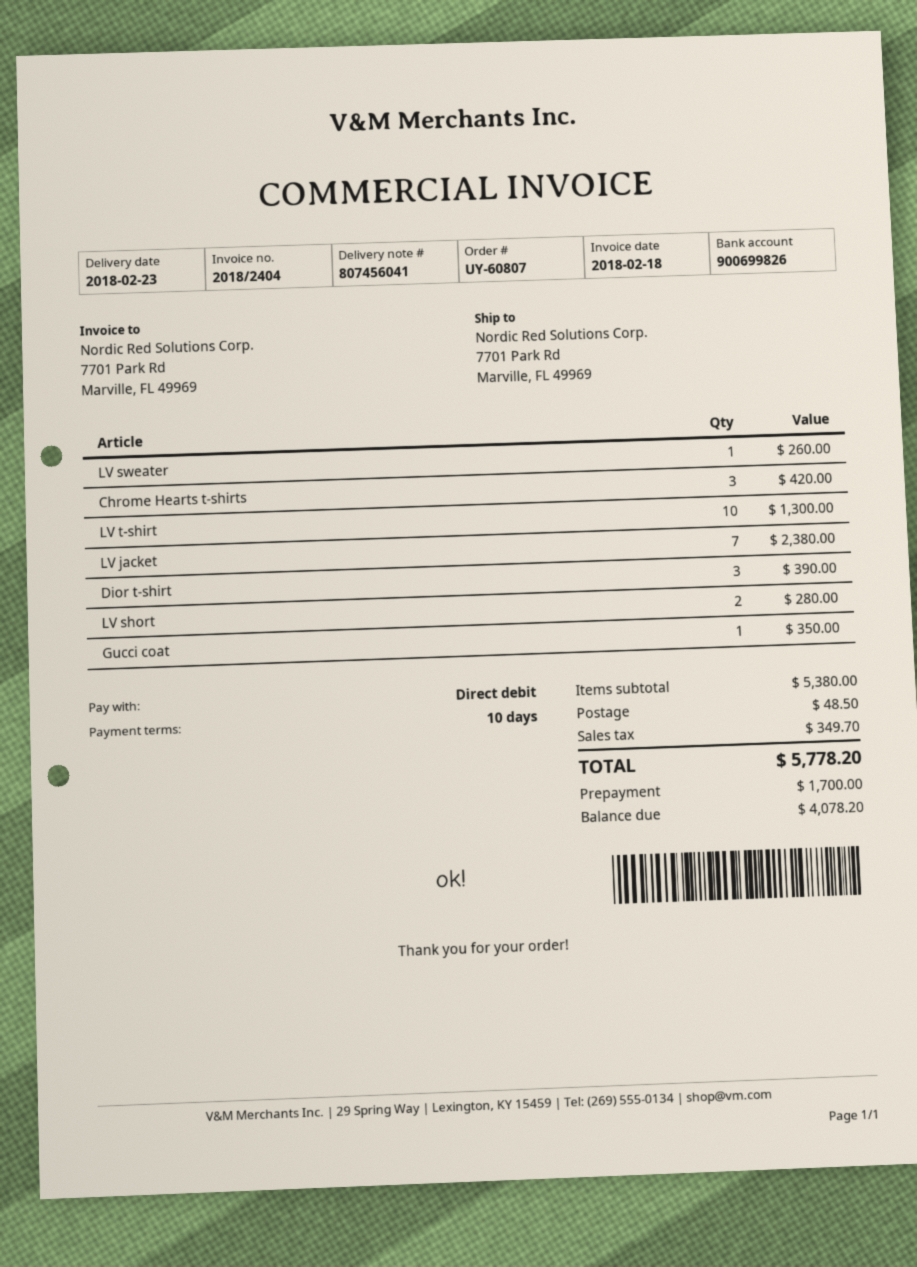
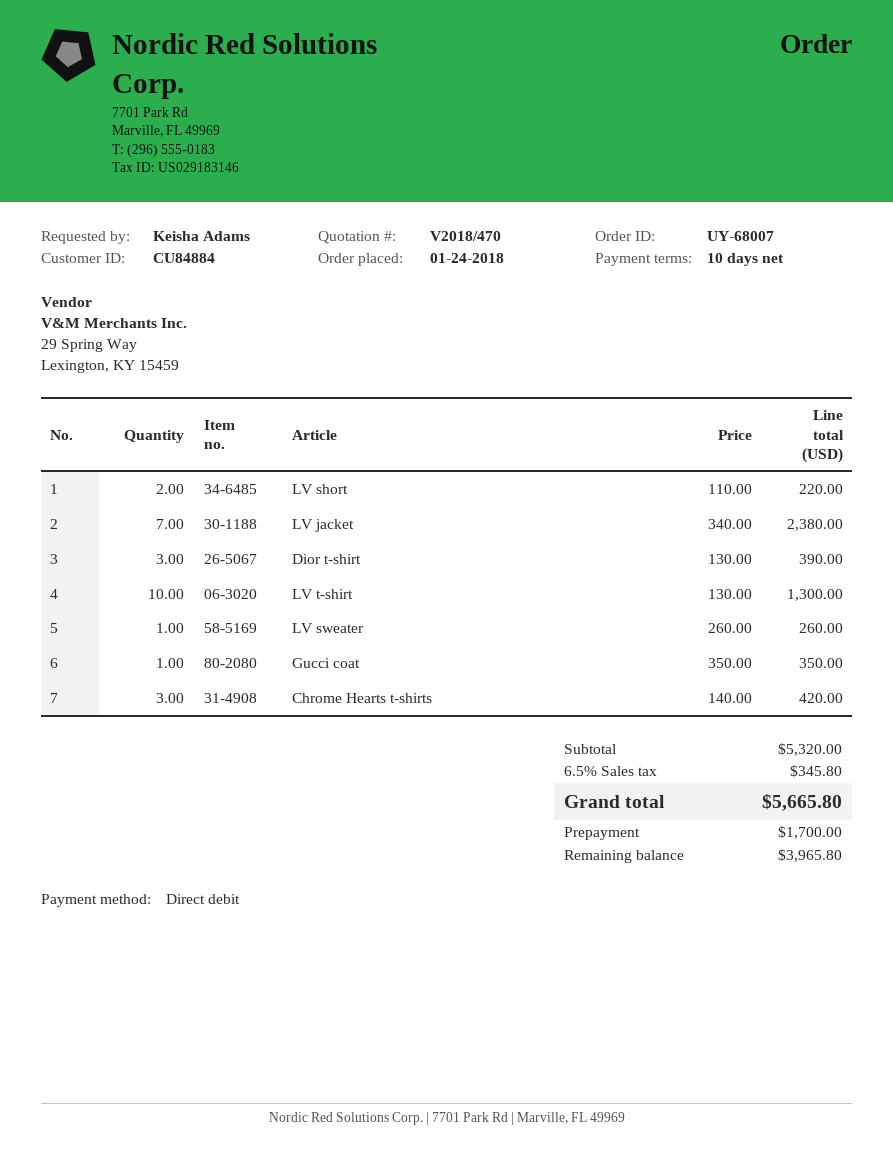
order number: UY-60807 -> UY-68007
LV short: 2 for 280.00 -> 2 for 220.00
subtotal: 5380.00 -> 5320.00
shipping: 48.50 -> none
tax: 349.70 -> 345.80
total: 5778.20 -> 5665.80
balance: 4078.20 -> 3965.80

